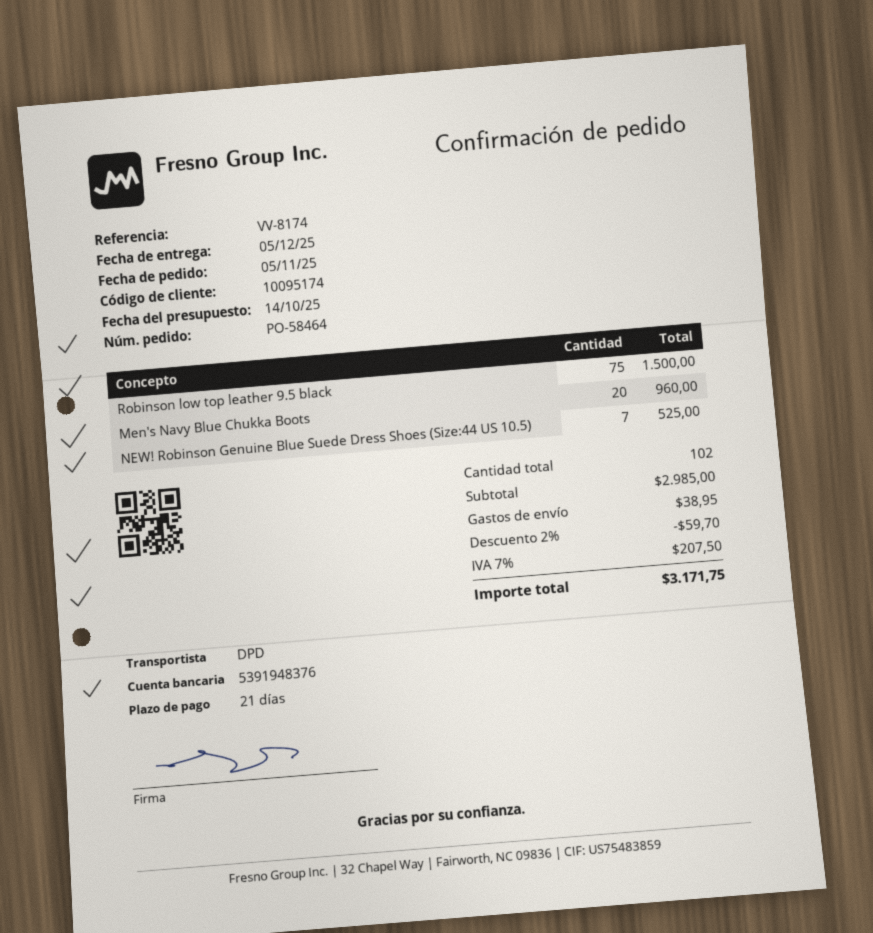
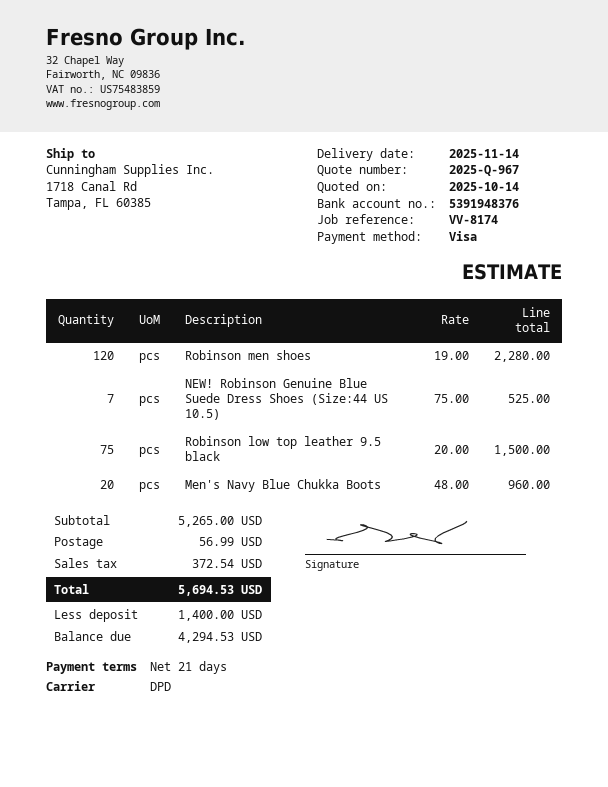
delivery date: 2025-12-05 -> 2025-11-14
Robinson men shoes: none -> 120 for 2280.00
subtotal: 2985.00 -> 5265.00
discount: 2% = 59.70 -> none
shipping: 38.95 -> 56.99
tax: 207.50 -> 372.54
total: 3171.75 -> 5694.53

